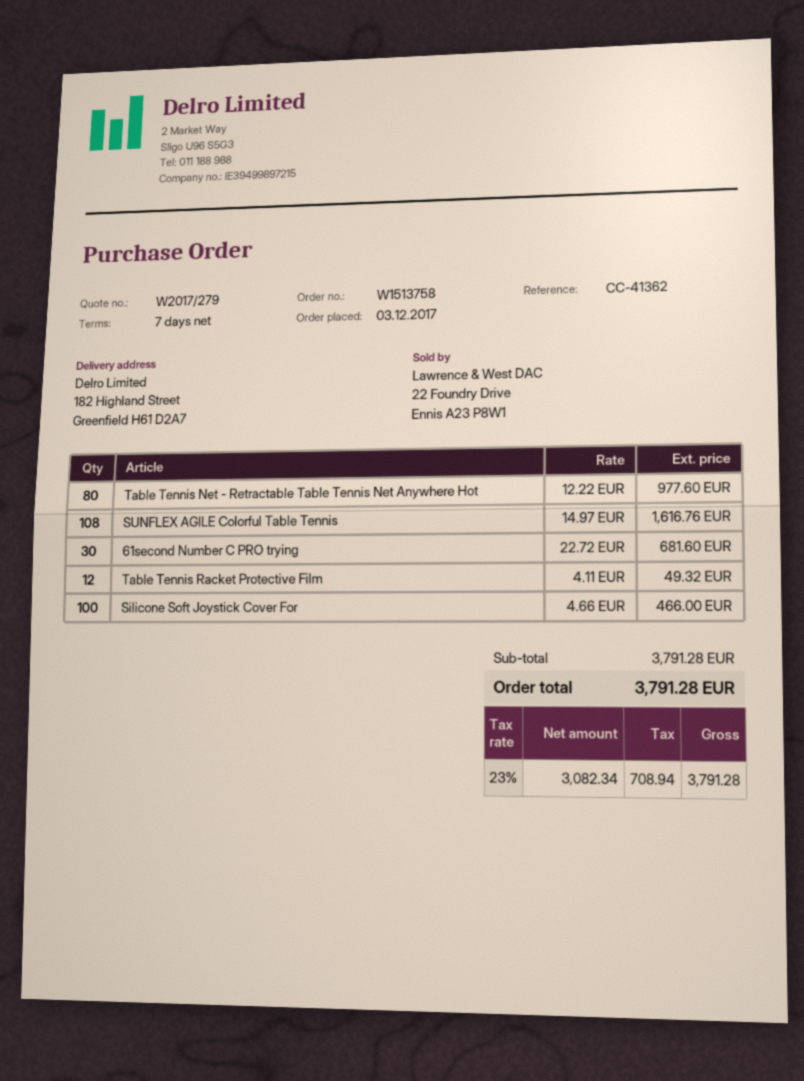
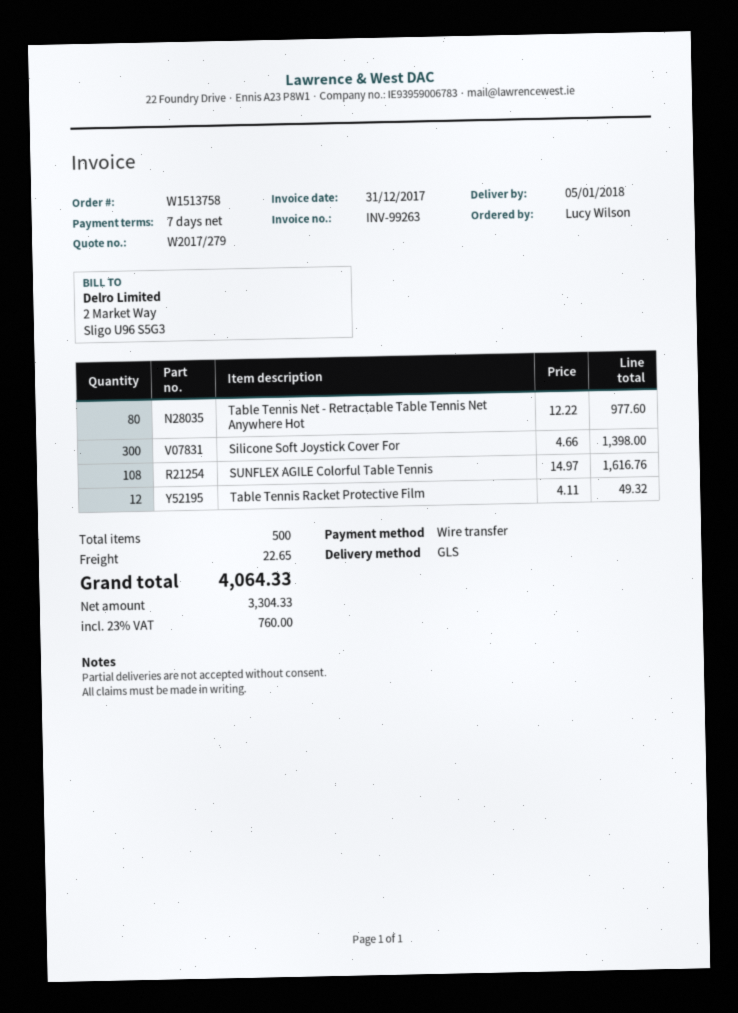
61second Number C PRO trying: 30 x 22.72 = 681.60 -> none
Silicone Soft Joystick Cover For: 100 x 4.66 = 466.00 -> 300 x 4.66 = 1398.00
shipping: none -> 22.65
net: 3082.34 -> 3304.33
tax: 23% = 708.94 -> 23% = 760.00
total: 3791.28 -> 4064.33

